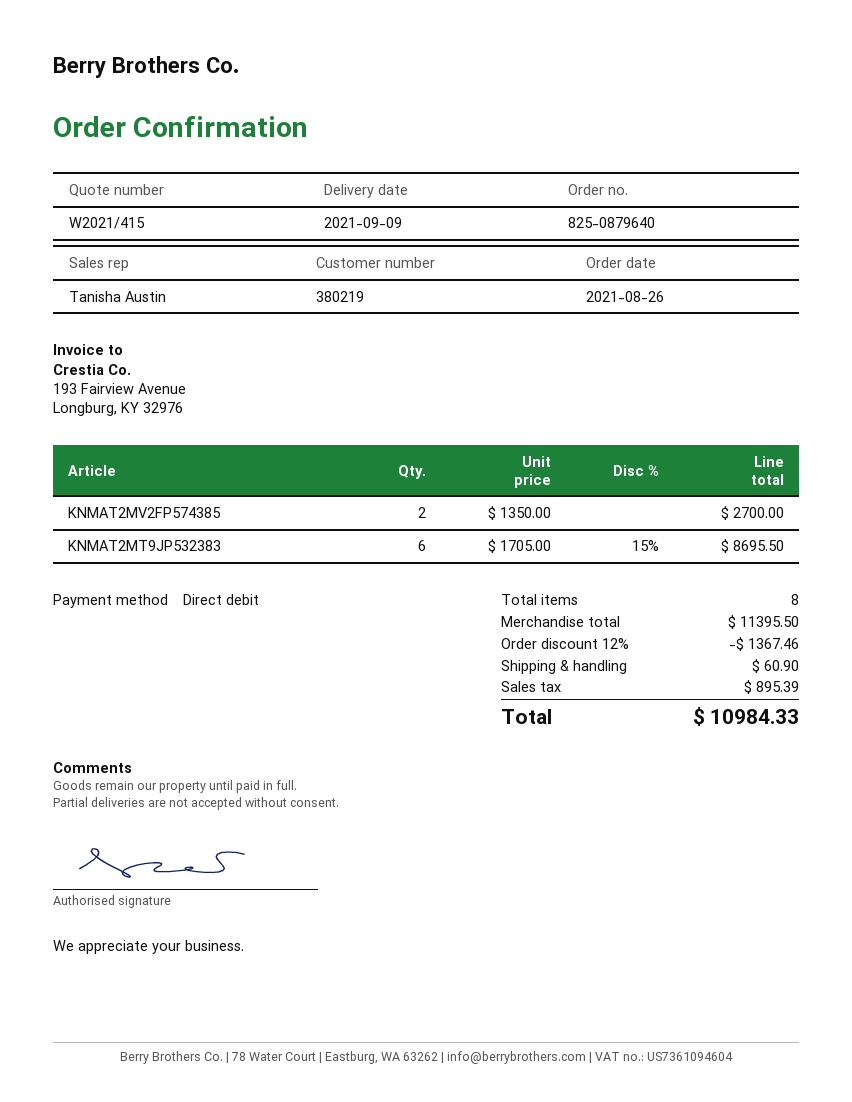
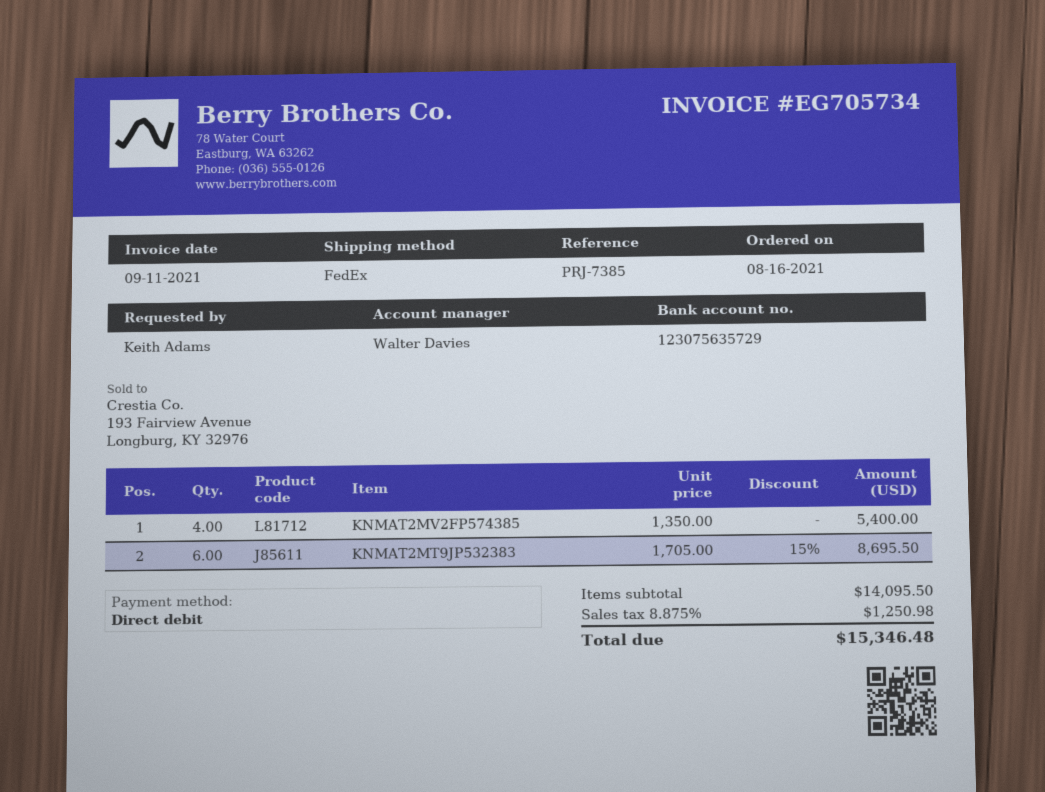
order date: 2021-08-26 -> 2021-08-16
sales rep: Tanisha Austin -> Walter Davies
KNMAT2MV2FP574385: 2 x 1350.00 = 2700.00 -> 4 x 1350.00 = 5400.00
subtotal: 11395.50 -> 14095.50
discount: 12% = 1367.46 -> none
shipping: 60.90 -> none
tax: 895.39 -> 1250.98
total: 10984.33 -> 15346.48

